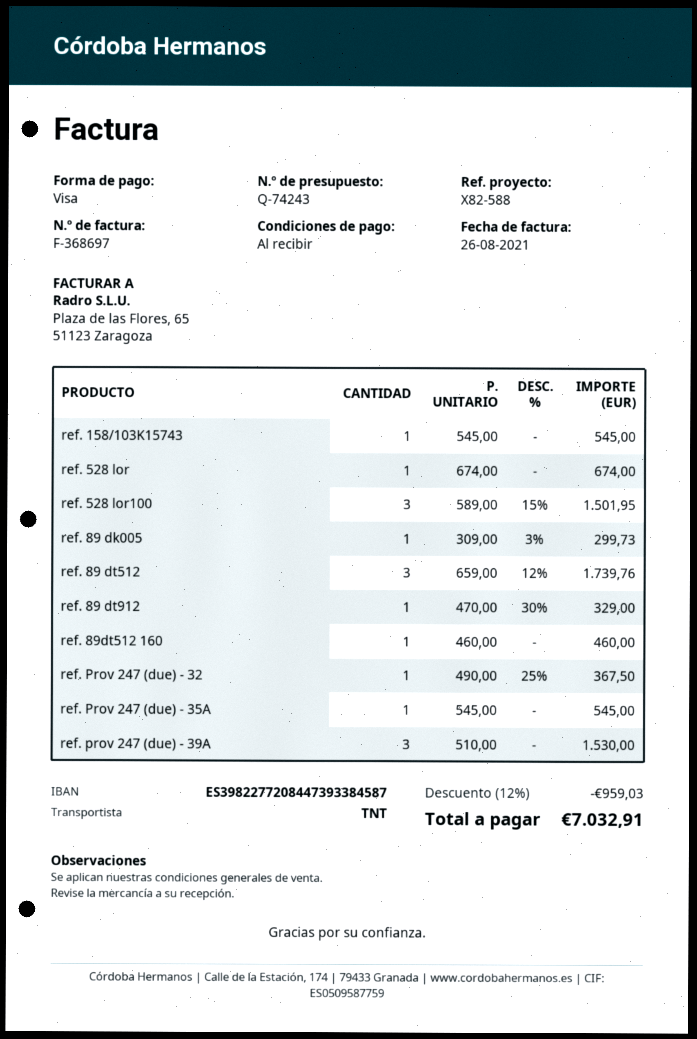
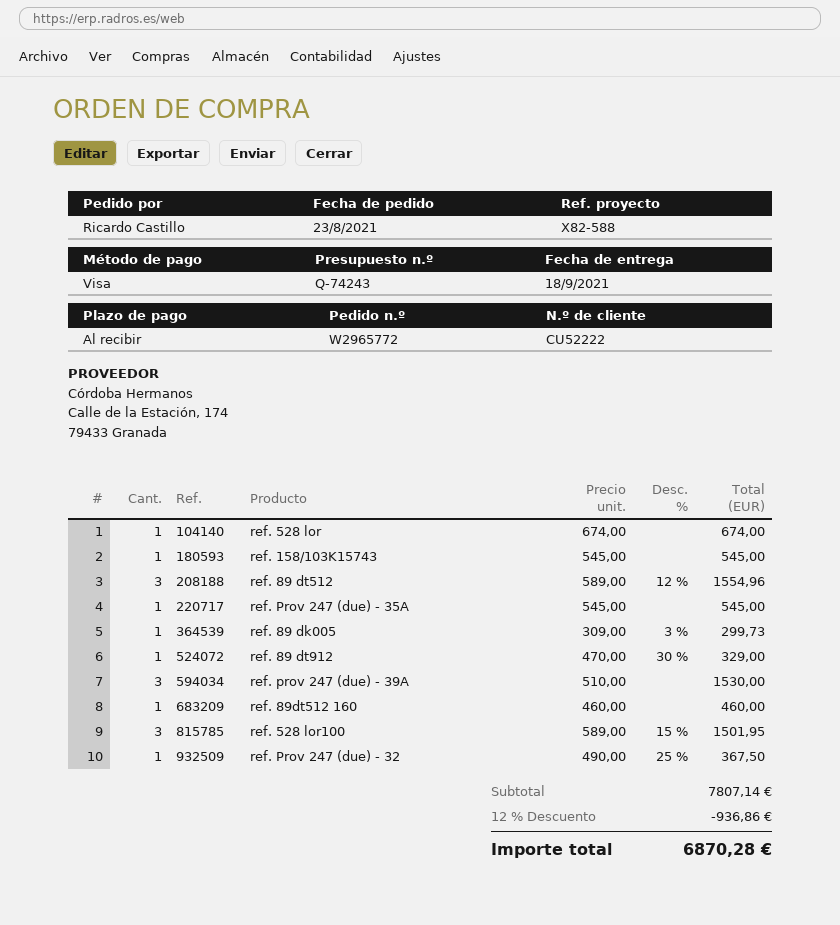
ref. 89 dt512: 3 x 659.00 - 12% = 1739.76 -> 3 x 589.00 - 12% = 1554.96
discount: 12% = 959.03 -> 12% = 936.86
total: 7032.91 -> 6870.28

